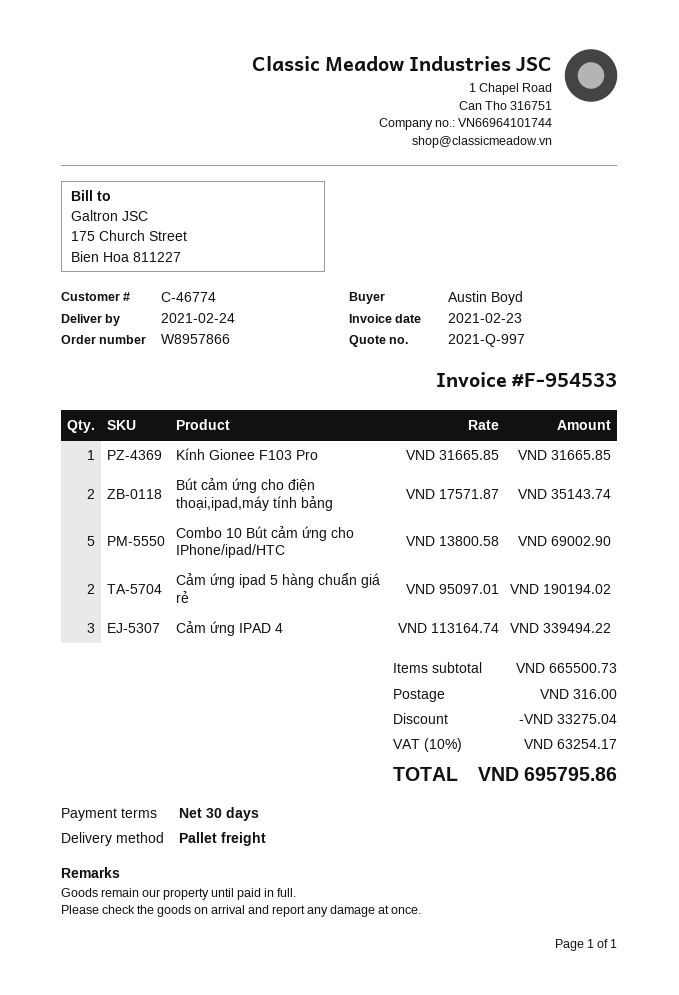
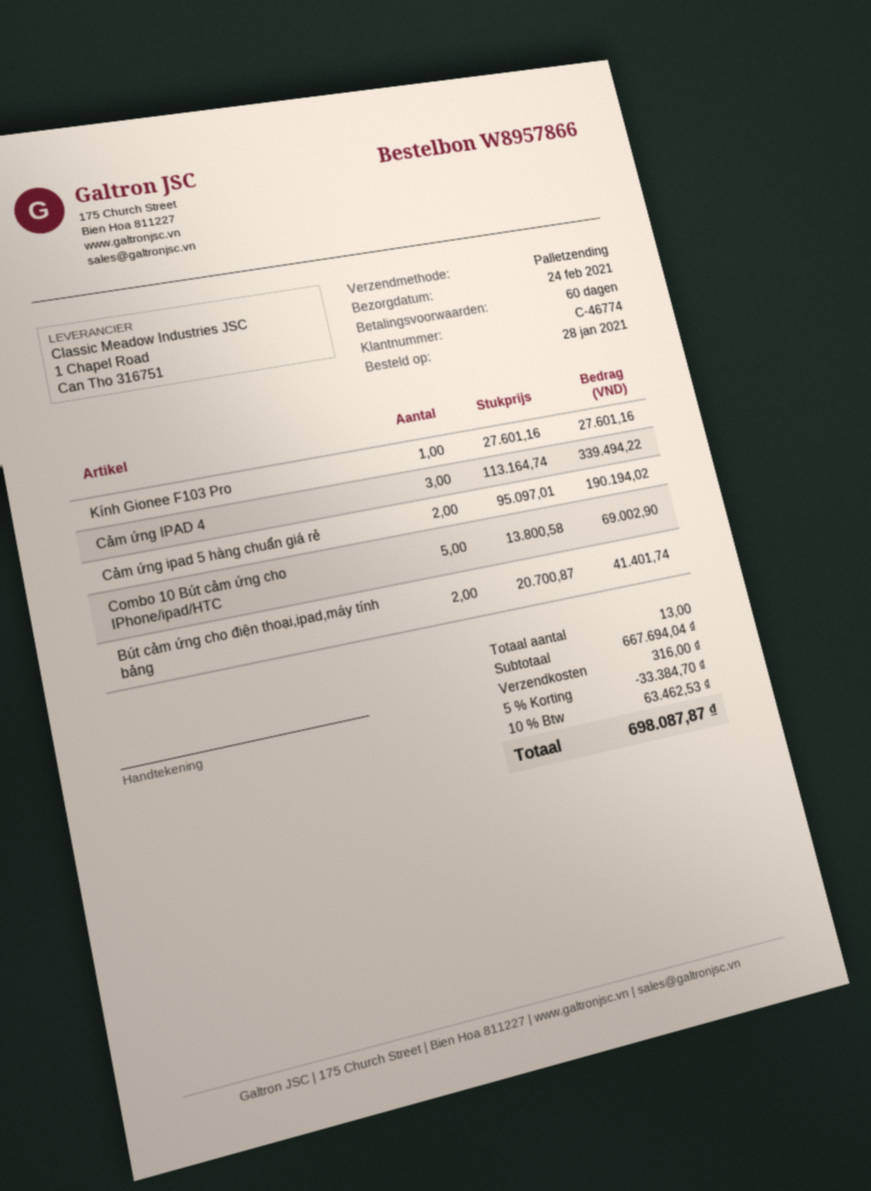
payment terms: 30 days -> 60 days
Kính Gionee F103 Pro: 1 x 31665.85 = 31665.85 -> 1 x 27601.16 = 27601.16
Bút cảm ứng cho điện thoại,ipad,máy tính bảng: 2 x 17571.87 = 35143.74 -> 2 x 20700.87 = 41401.74
subtotal: 665500.73 -> 667694.04
discount: 33275.04 -> 33384.70
tax: 10% = 63254.17 -> 10% = 63462.53
total: 695795.86 -> 698087.87

